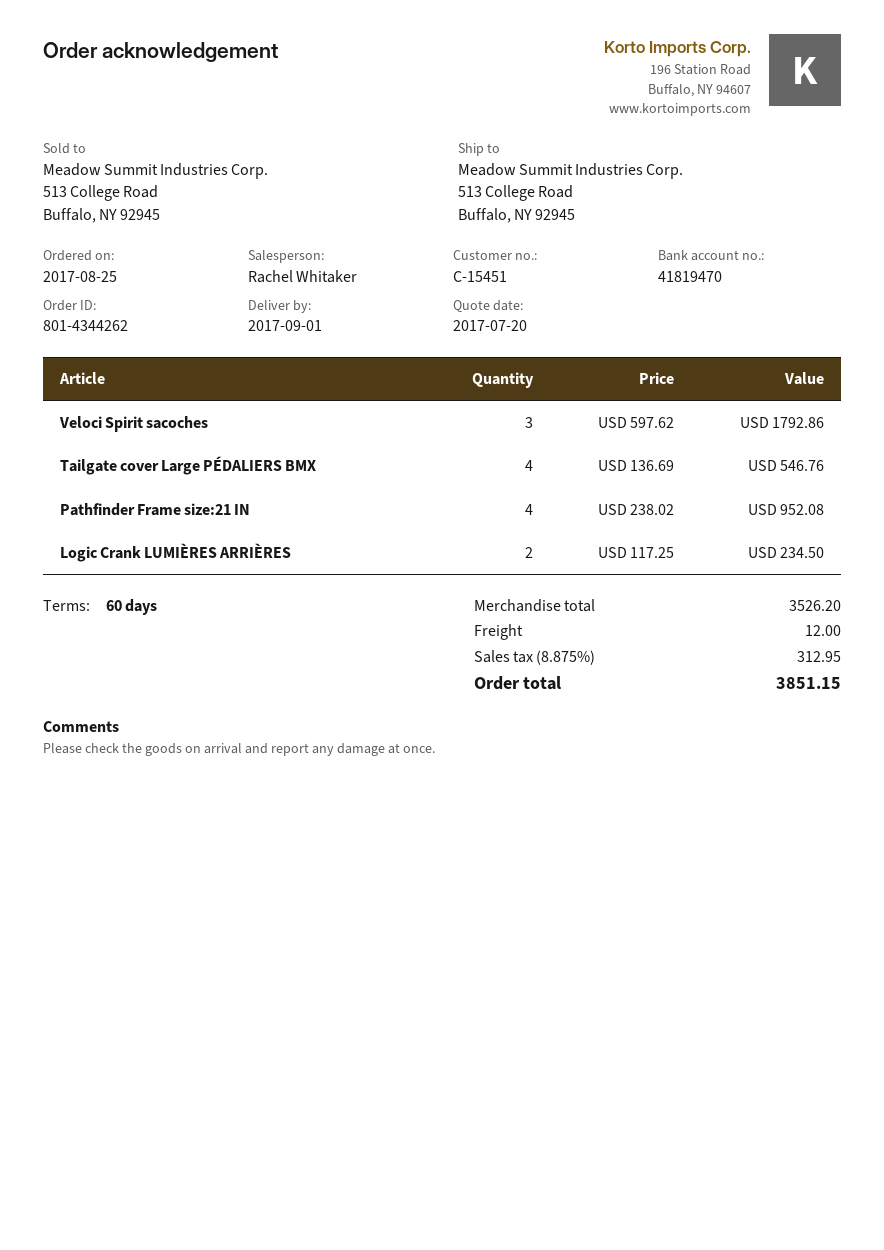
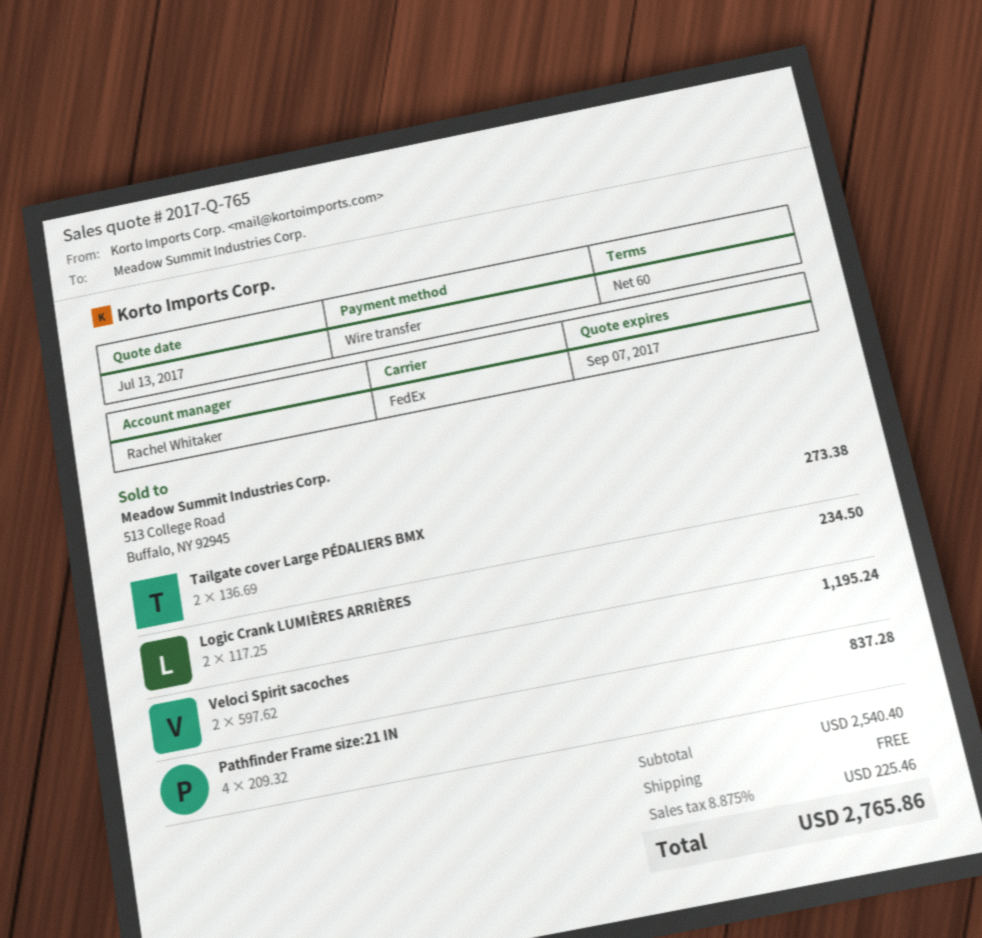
quote date: 2017-07-20 -> 2017-07-13
Veloci Spirit sacoches: 3 x 597.62 = 1792.86 -> 2 x 597.62 = 1195.24
Tailgate cover Large PÉDALIERS BMX: 4 x 136.69 = 546.76 -> 2 x 136.69 = 273.38
Pathfinder Frame size:21 IN: 4 x 238.02 = 952.08 -> 4 x 209.32 = 837.28
subtotal: 3526.20 -> 2540.40
shipping: 12.00 -> 0.00
tax: 8.875% = 312.95 -> 8.875% = 225.46
total: 3851.15 -> 2765.86

